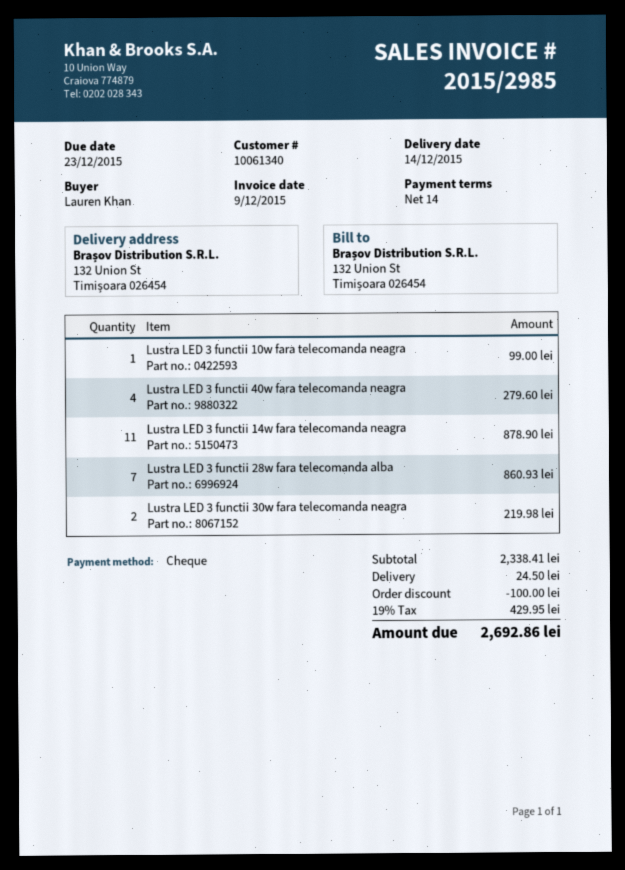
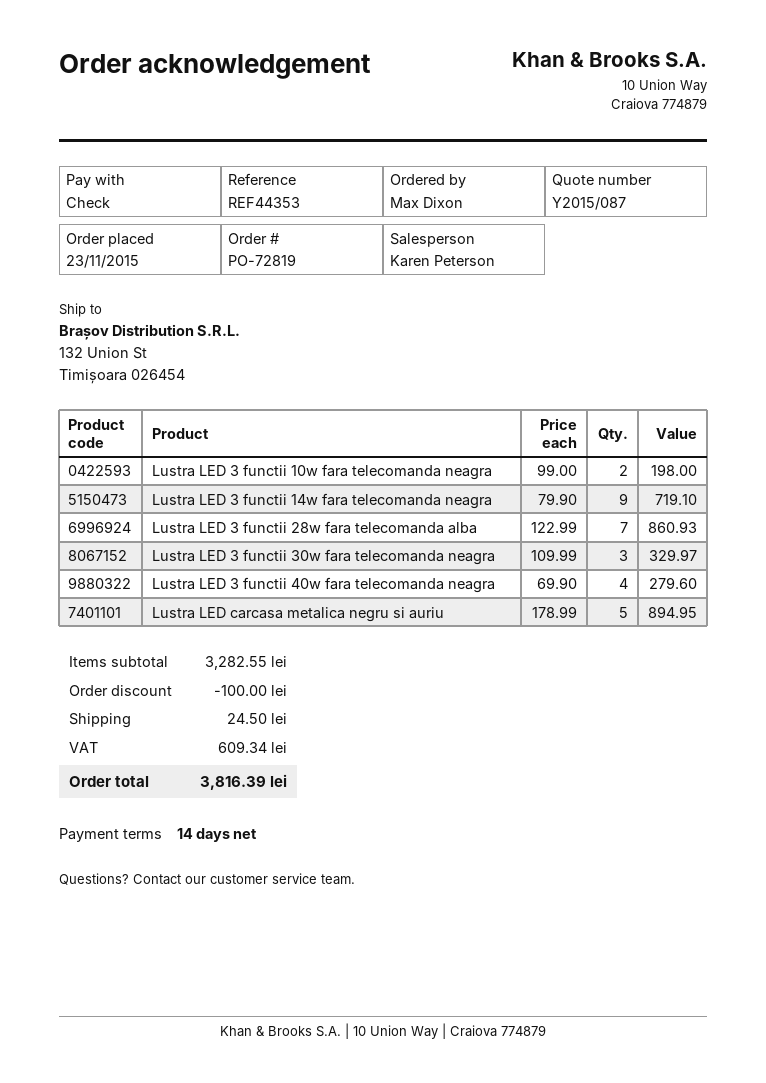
ordered by: Lauren Khan -> Max Dixon
Lustra LED 3 functii 10w fara telecomanda neagra: 1 for 99.00 -> 2 for 198.00
Lustra LED 3 functii 14w fara telecomanda neagra: 11 for 878.90 -> 9 for 719.10
Lustra LED 3 functii 30w fara telecomanda neagra: 2 for 219.98 -> 3 for 329.97
Lustra LED carcasa metalica negru si auriu: none -> 5 for 894.95
subtotal: 2338.41 -> 3282.55
tax: 429.95 -> 609.34
total: 2692.86 -> 3816.39

